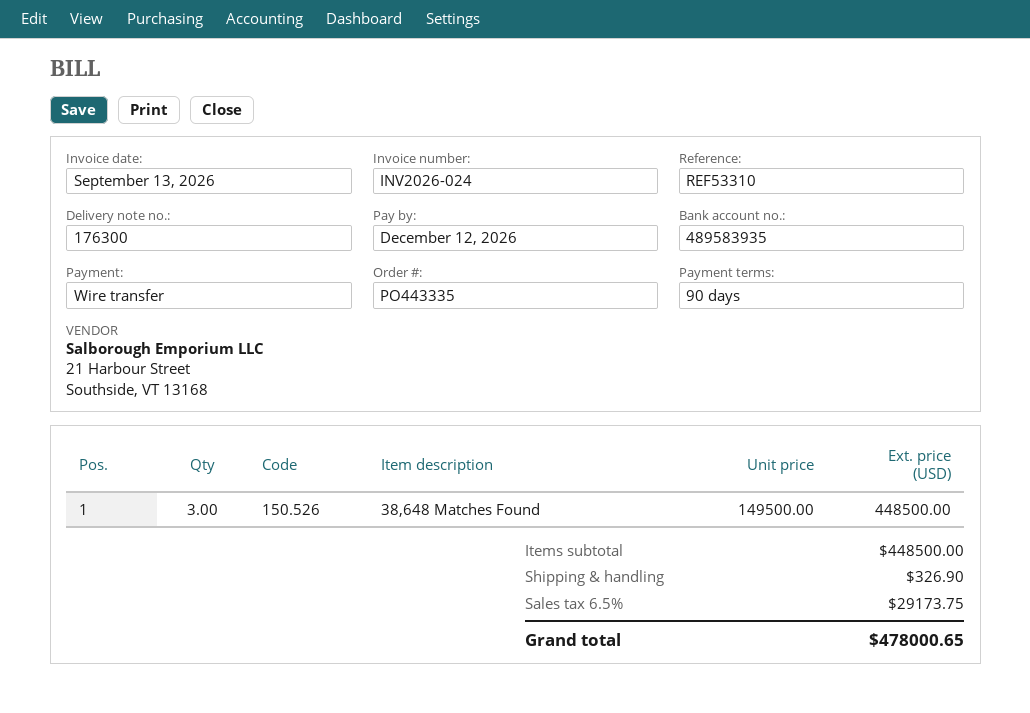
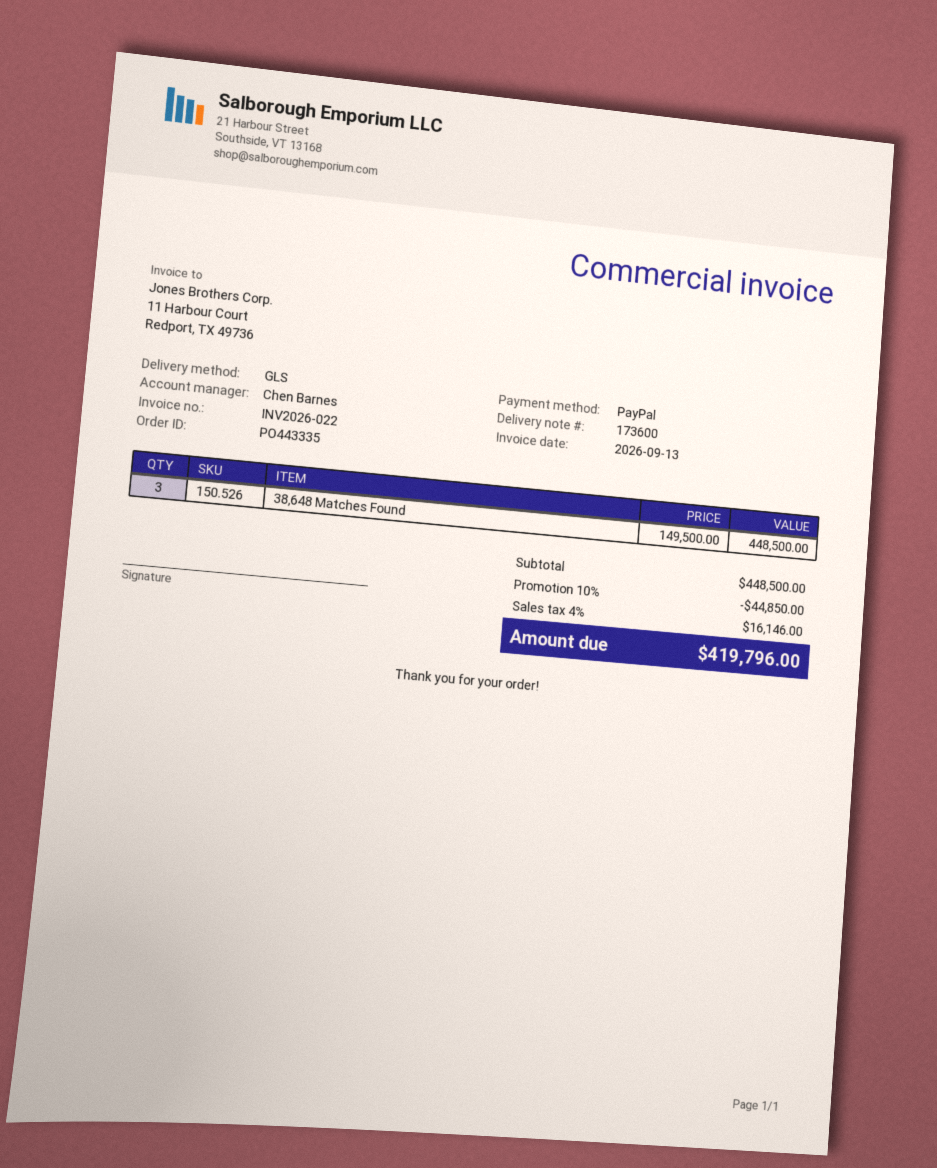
delivery note number: 176300 -> 173600
invoice number: INV2026-024 -> INV2026-022
payment method: bank transfer -> PayPal
discount: none -> 10% = 44850.00
shipping: 326.90 -> none
tax: 6.5% = 29173.75 -> 4% = 16146.00
total: 478000.65 -> 419796.00

